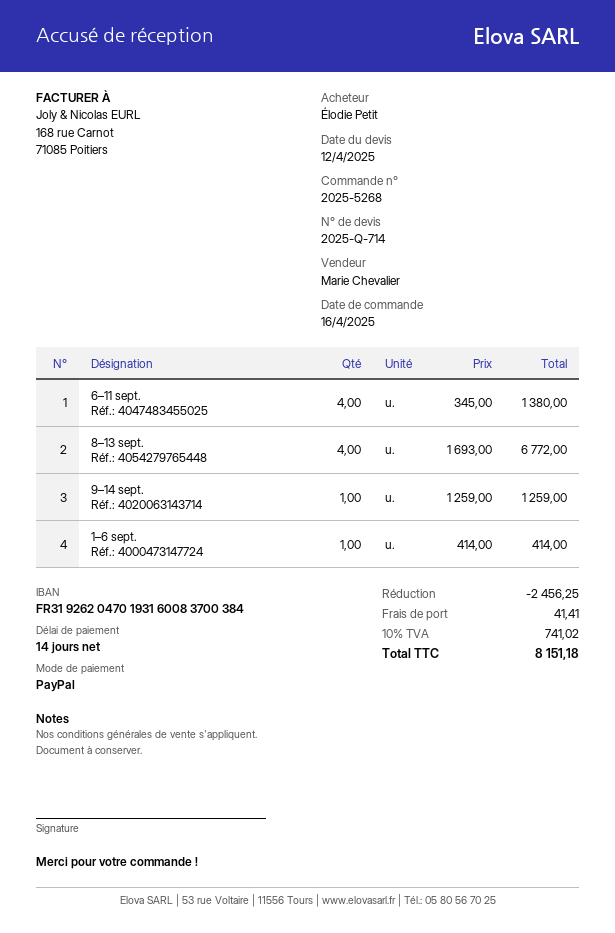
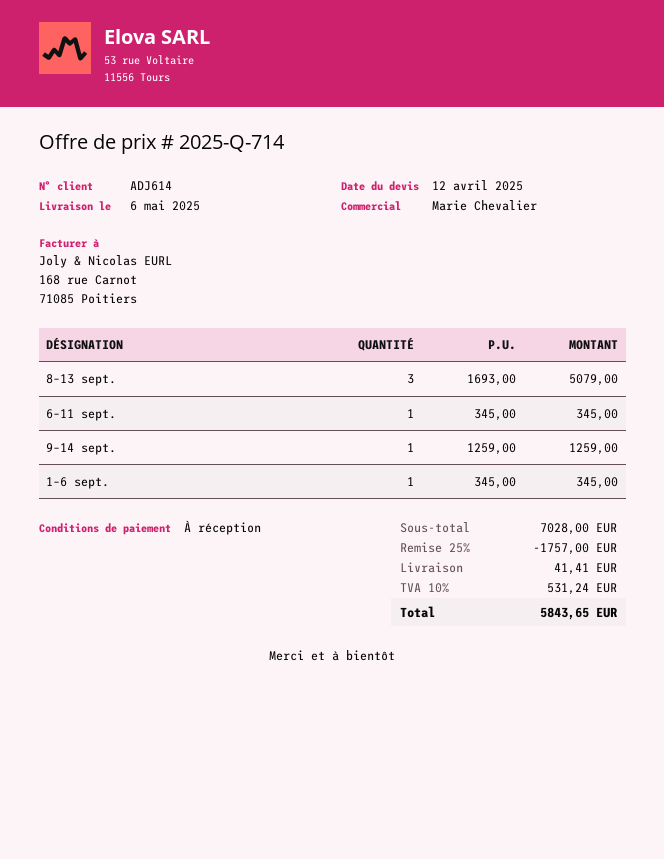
payment terms: 14 days -> on receipt
6–11 sept.: 4 x 345.00 = 1380.00 -> 1 x 345.00 = 345.00
8–13 sept.: 4 x 1693.00 = 6772.00 -> 3 x 1693.00 = 5079.00
1–6 sept.: 1 x 414.00 = 414.00 -> 1 x 345.00 = 345.00
discount: 2456.25 -> 1757.00
tax: 10% = 741.02 -> 10% = 531.24
total: 8151.18 -> 5843.65

